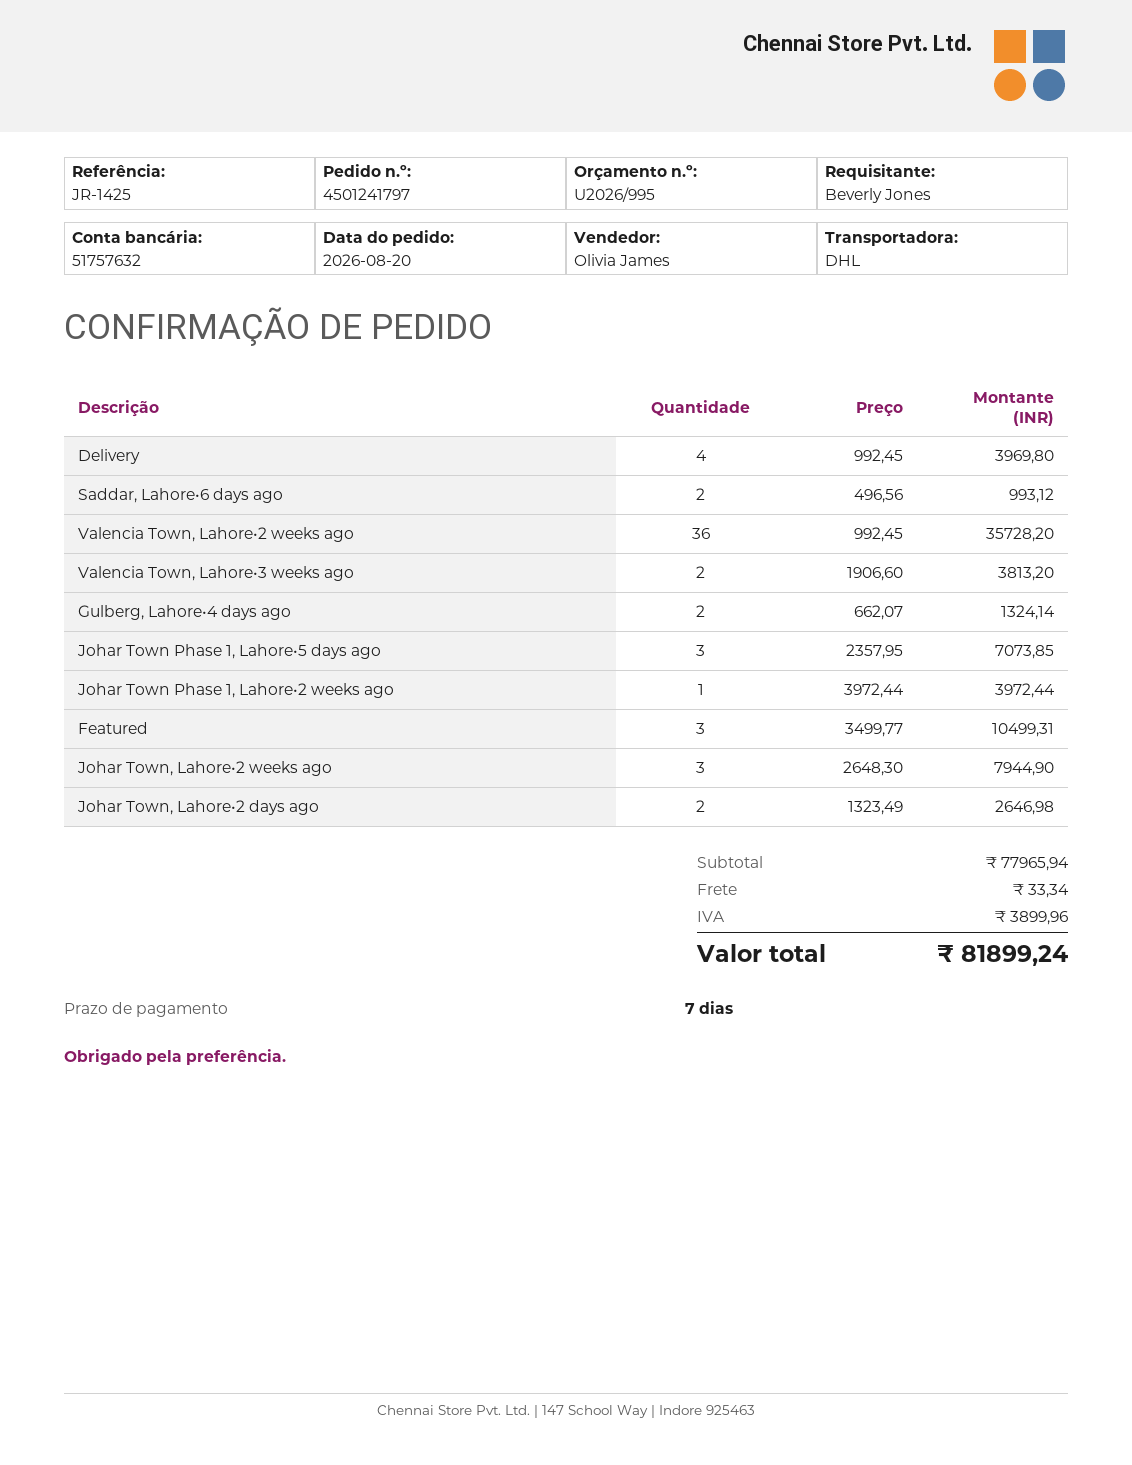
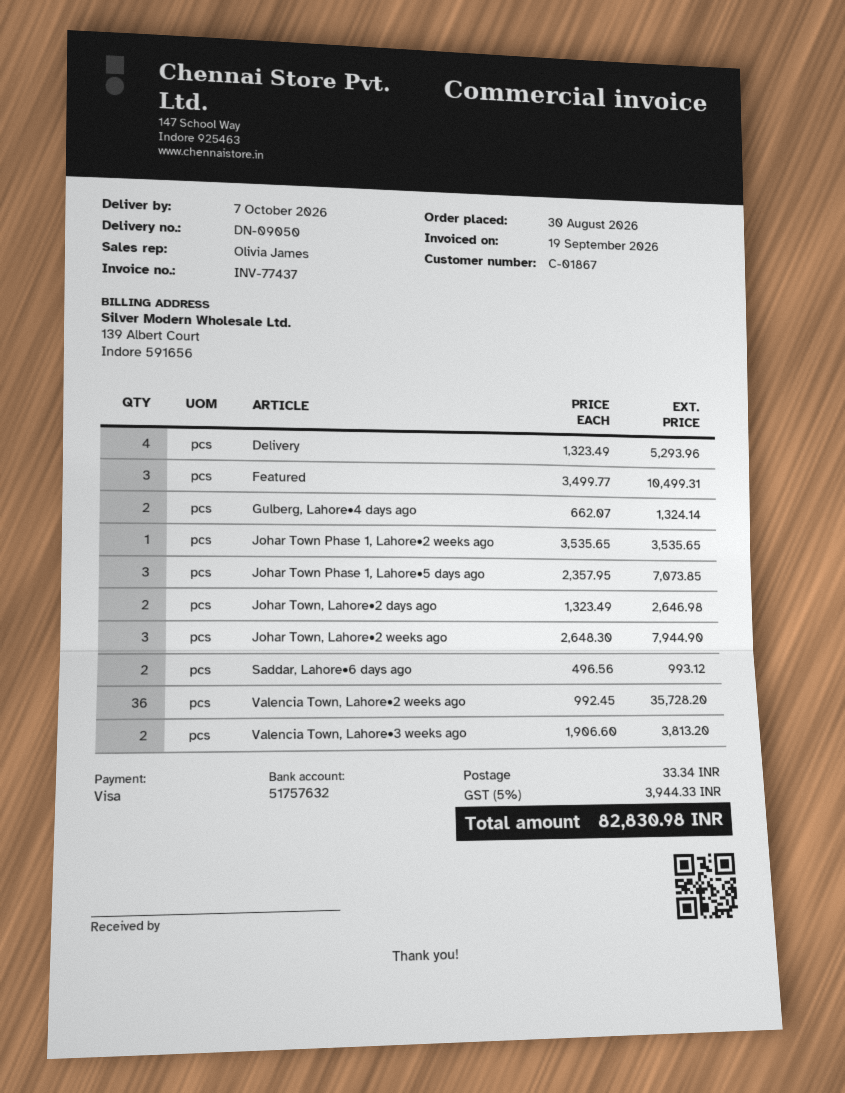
order date: 2026-08-20 -> 2026-08-30
Delivery: 4 x 992.45 = 3969.80 -> 4 x 1323.49 = 5293.96
Johar Town Phase 1, Lahore•2 weeks ago: 1 x 3972.44 = 3972.44 -> 1 x 3535.65 = 3535.65
tax: 3899.96 -> 3944.33
total: 81899.24 -> 82830.98

